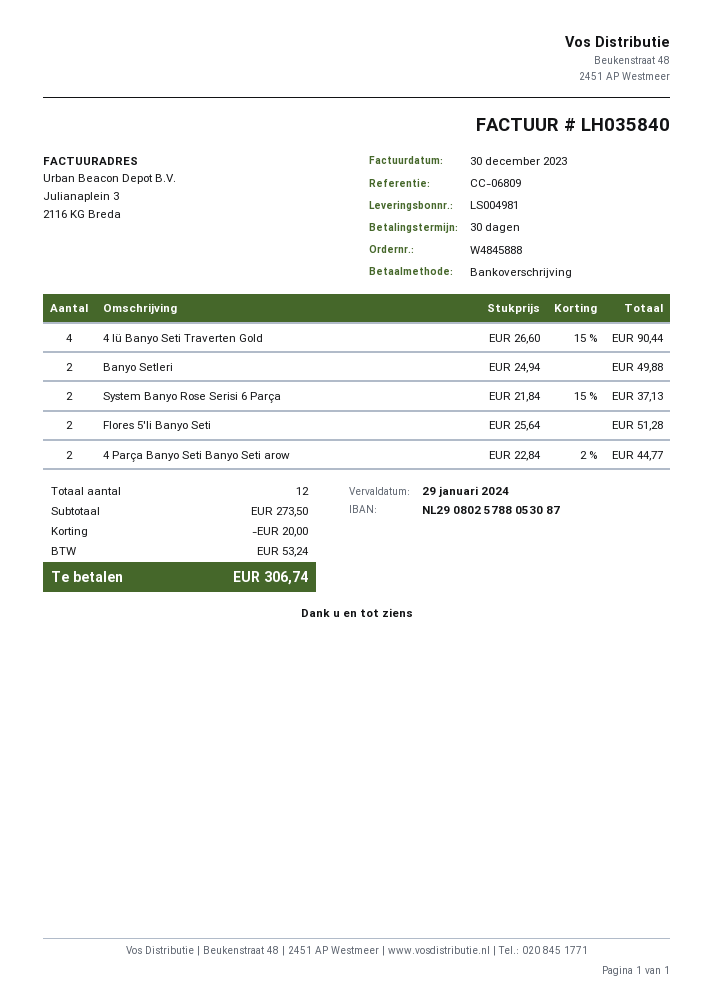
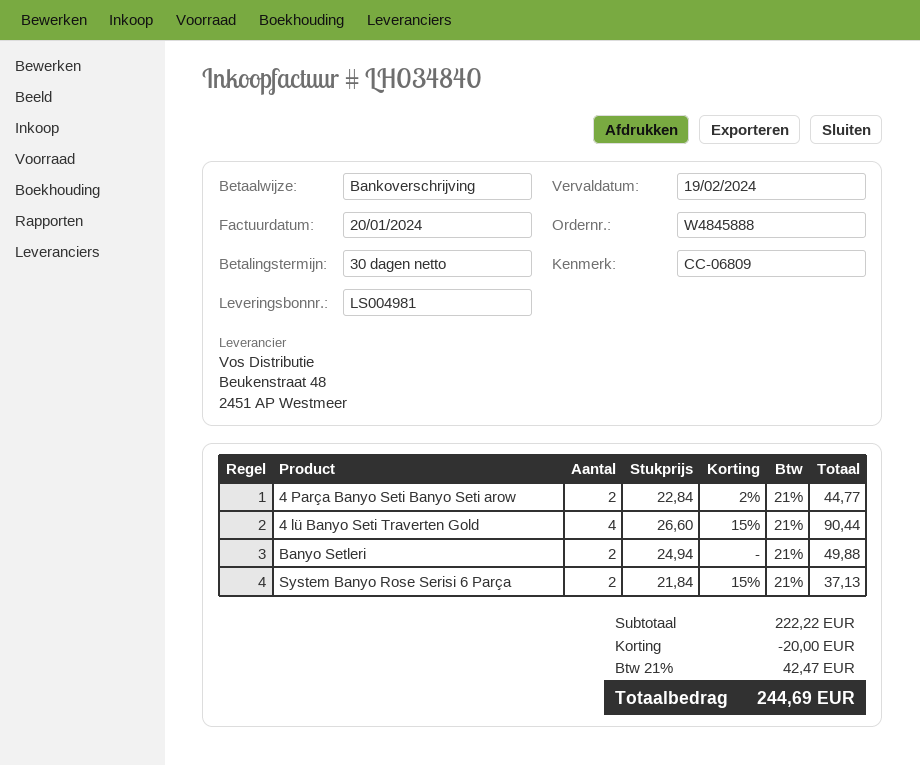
invoice number: LH035840 -> LH034840
invoice date: 2023-12-30 -> 2024-01-20
due date: 2024-01-29 -> 2024-02-19
Flores 5'li Banyo Seti: 2 x 25.64 = 51.28 -> none
subtotal: 273.50 -> 222.22
tax: 53.24 -> 42.47
total: 306.74 -> 244.69

